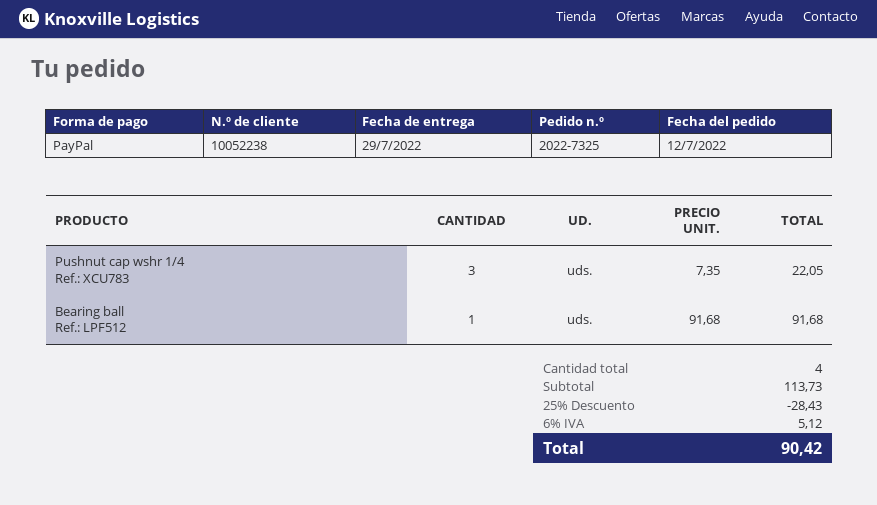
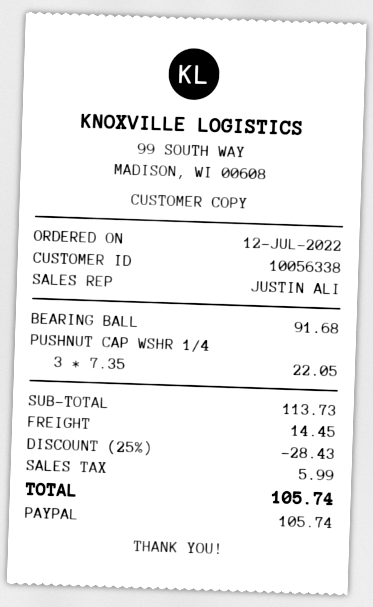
customer number: 10052238 -> 10056338
shipping: none -> 14.45
tax: 5.12 -> 5.99
total: 90.42 -> 105.74

